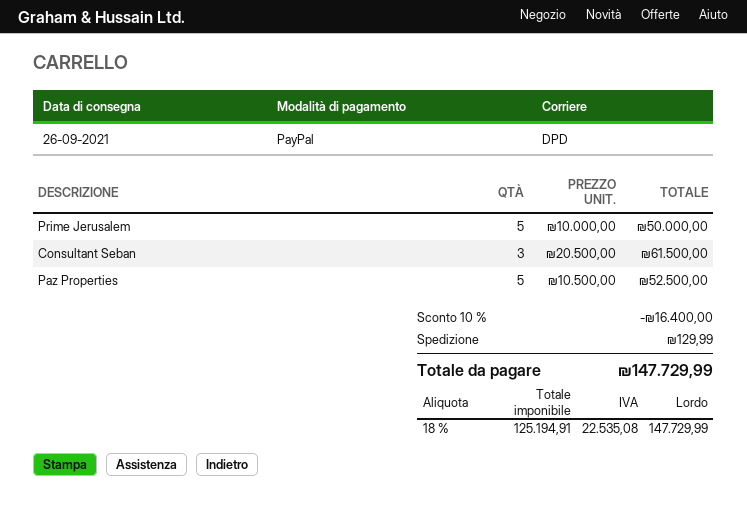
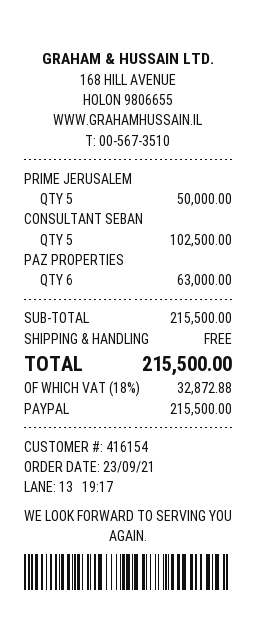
Consultant Seban: 3 for 61500.00 -> 5 for 102500.00
Paz Properties: 5 for 52500.00 -> 6 for 63000.00
discount: 10% = 16400.00 -> none
shipping: 129.99 -> 0.00
tax: 18% = 22535.08 -> 18% = 32872.88
total: 147729.99 -> 215500.00

